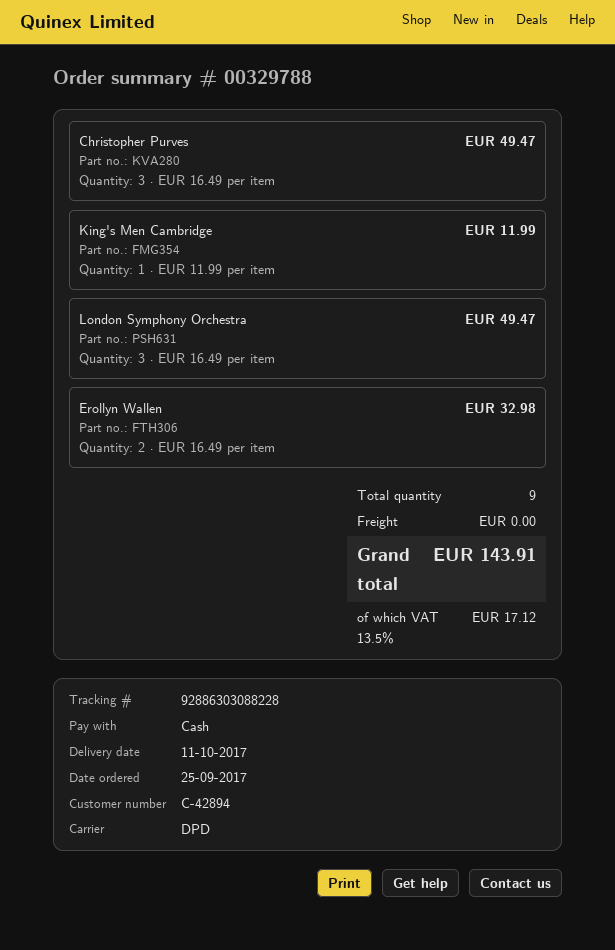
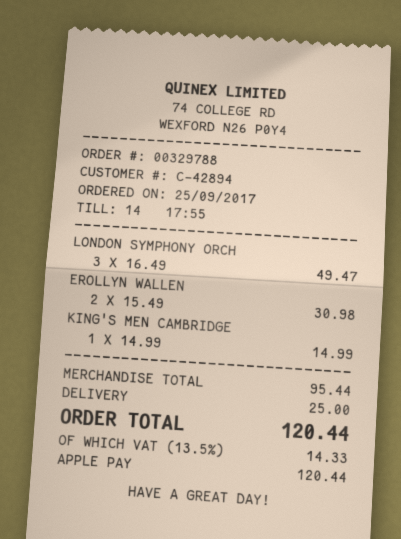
payment method: cash -> Apple Pay
Christopher Purves: 3 x 16.49 = 49.47 -> none
King's Men Cambridge: 1 x 11.99 = 11.99 -> 1 x 14.99 = 14.99
Erollyn Wallen: 2 x 16.49 = 32.98 -> 2 x 15.49 = 30.98
shipping: 0.00 -> 25.00
tax: 13.5% = 17.12 -> 13.5% = 14.33
total: 143.91 -> 120.44

